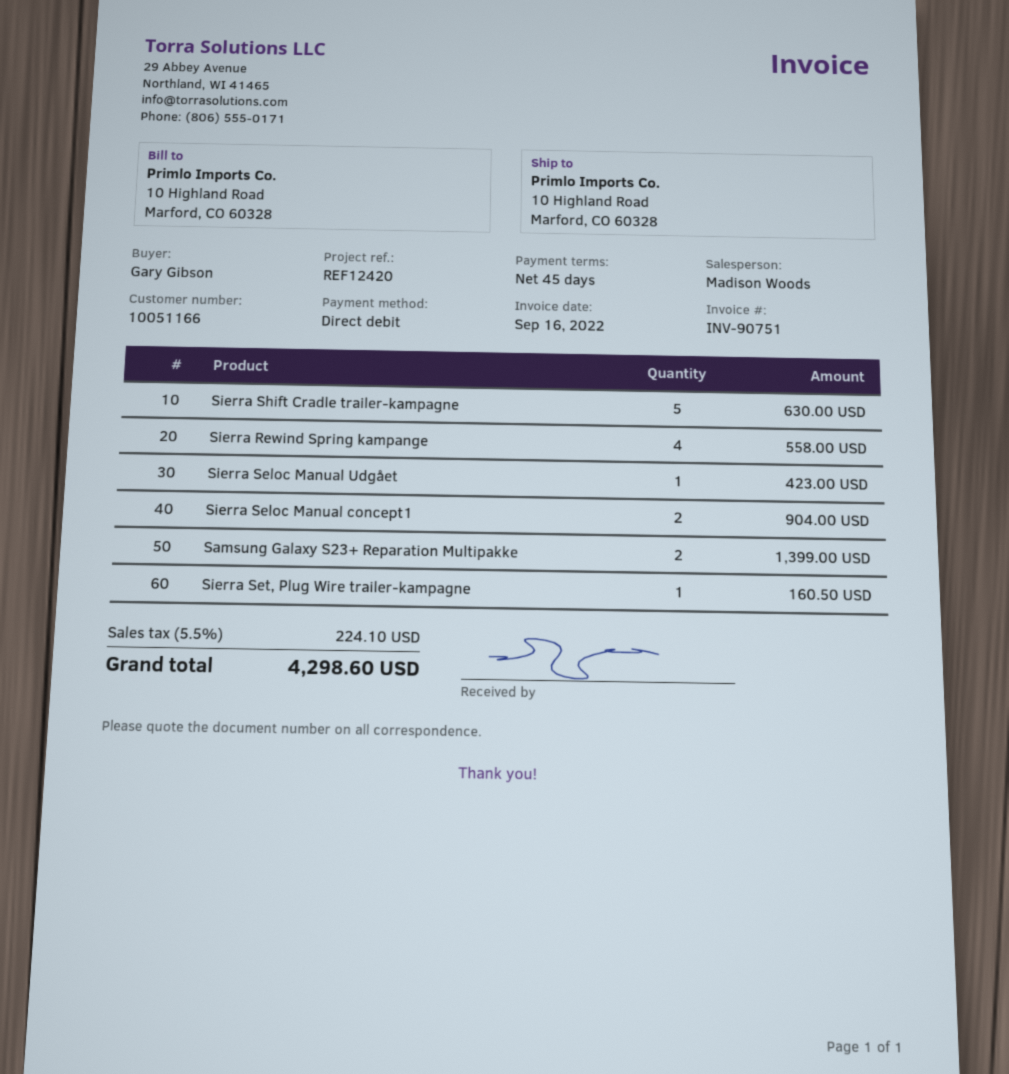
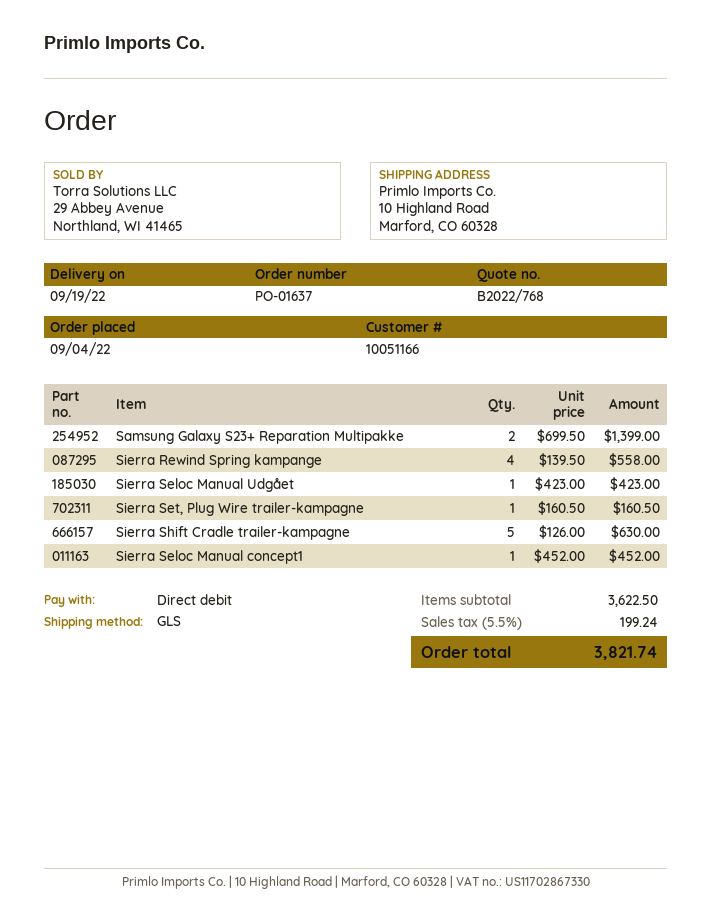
Sierra Seloc Manual concept1: 2 for 904.00 -> 1 for 452.00
tax: 5.5% = 224.10 -> 5.5% = 199.24
total: 4298.60 -> 3821.74

